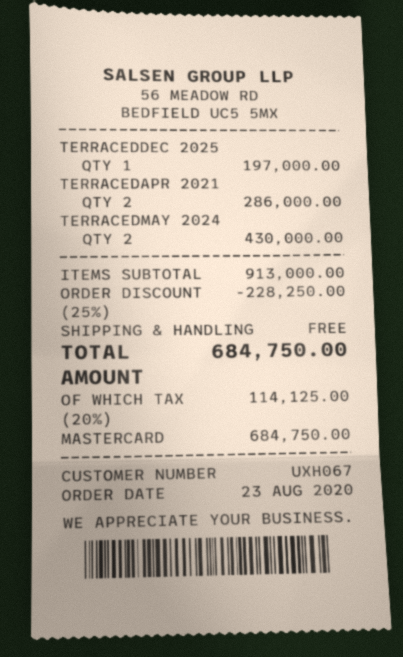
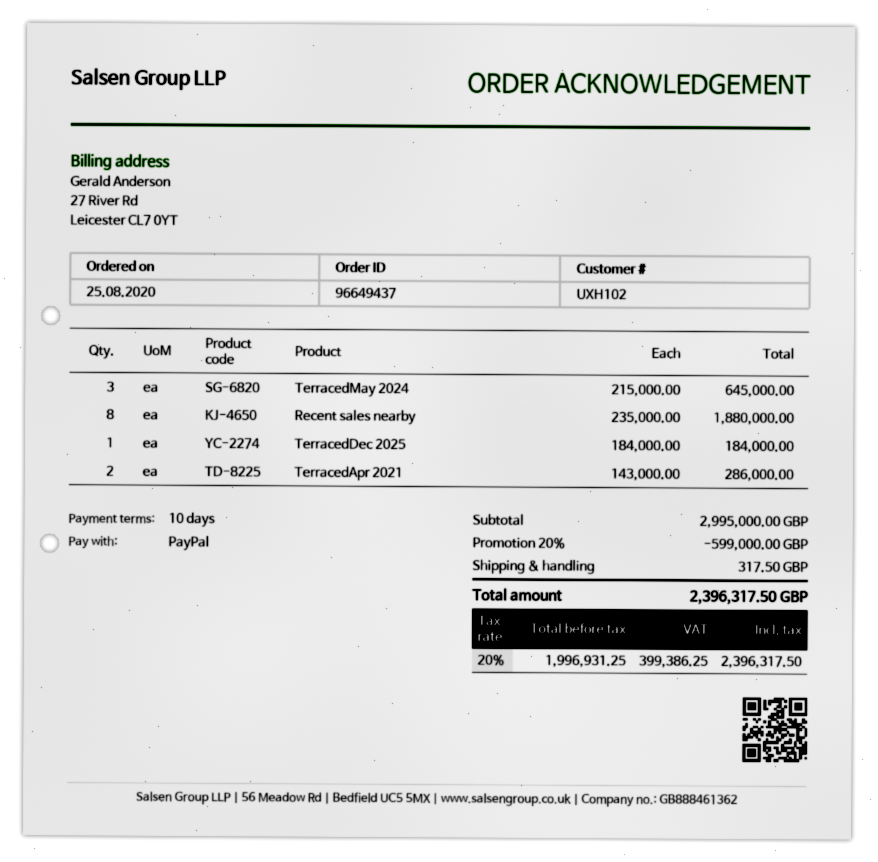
order date: 2020-08-23 -> 2020-08-25
customer number: UXH067 -> UXH102
payment method: Mastercard -> PayPal
TERRACEDDEC 2025: 1 for 197000.00 -> 1 for 184000.00
TERRACEDMAY 2024: 2 for 430000.00 -> 3 for 645000.00
Recent sales nearby: none -> 8 for 1880000.00
subtotal: 913000.00 -> 2995000.00
discount: 25% = 228250.00 -> 20% = 599000.00
shipping: 0.00 -> 317.50
tax: 20% = 114125.00 -> 20% = 399386.25
total: 684750.00 -> 2396317.50

